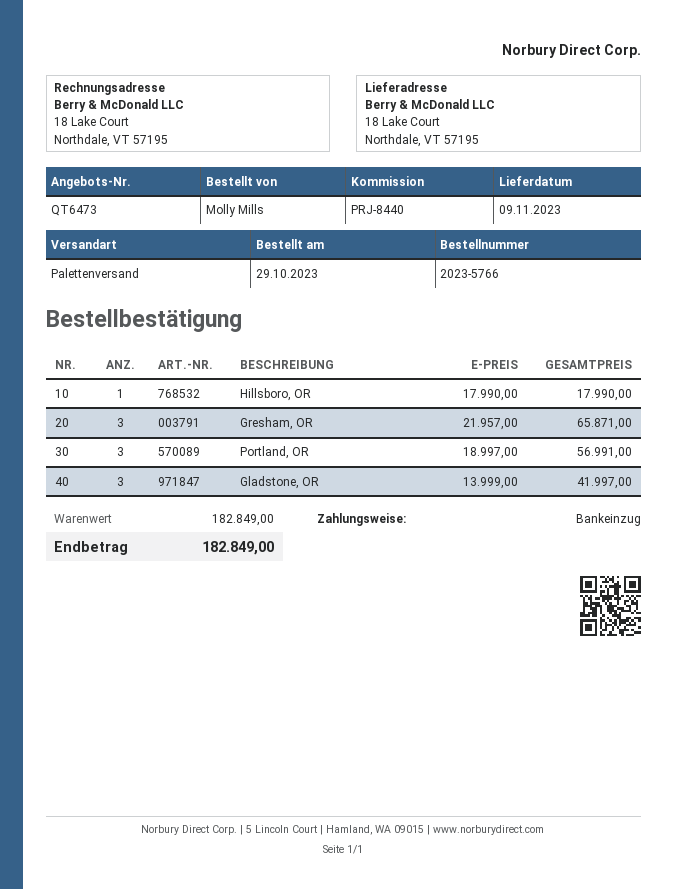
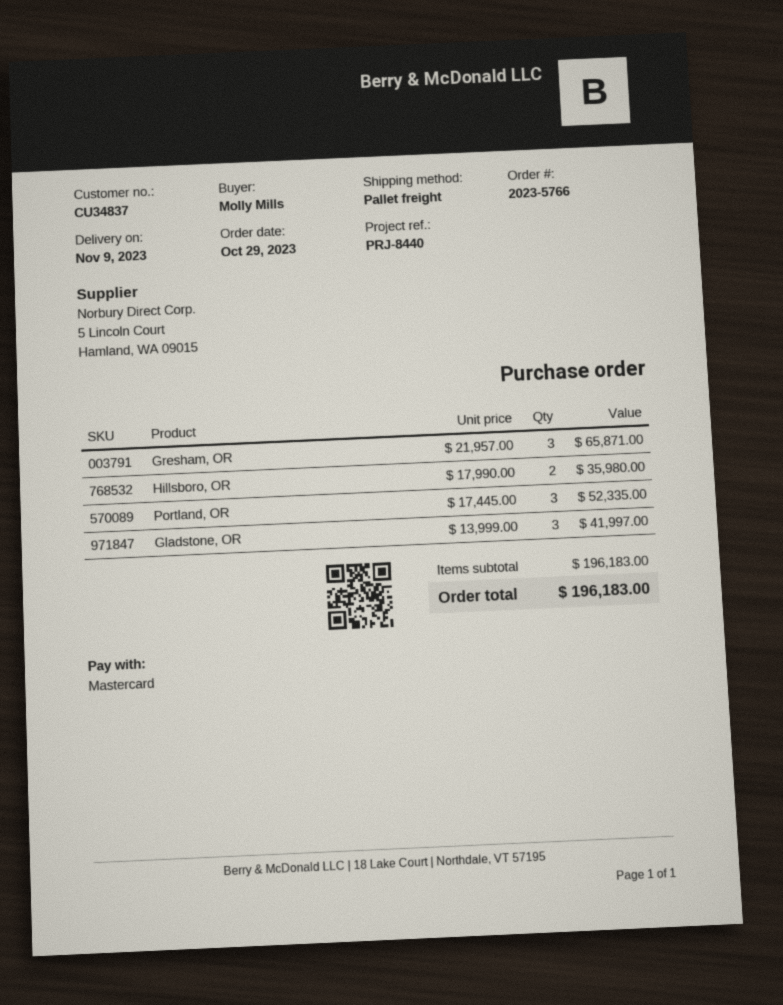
payment method: direct debit -> Mastercard
Hillsboro, OR: 1 x 17990.00 = 17990.00 -> 2 x 17990.00 = 35980.00
Portland, OR: 3 x 18997.00 = 56991.00 -> 3 x 17445.00 = 52335.00
subtotal: 182849.00 -> 196183.00
total: 182849.00 -> 196183.00

